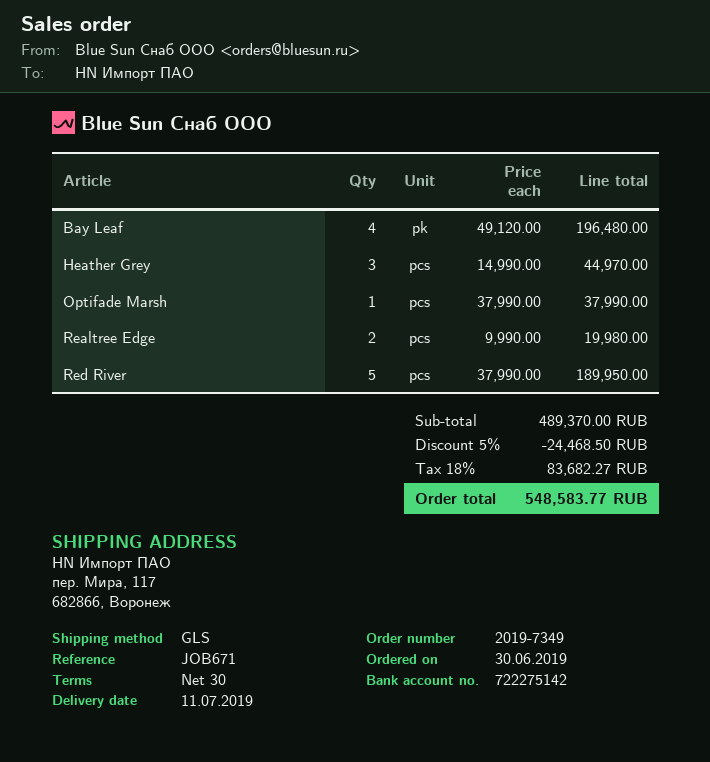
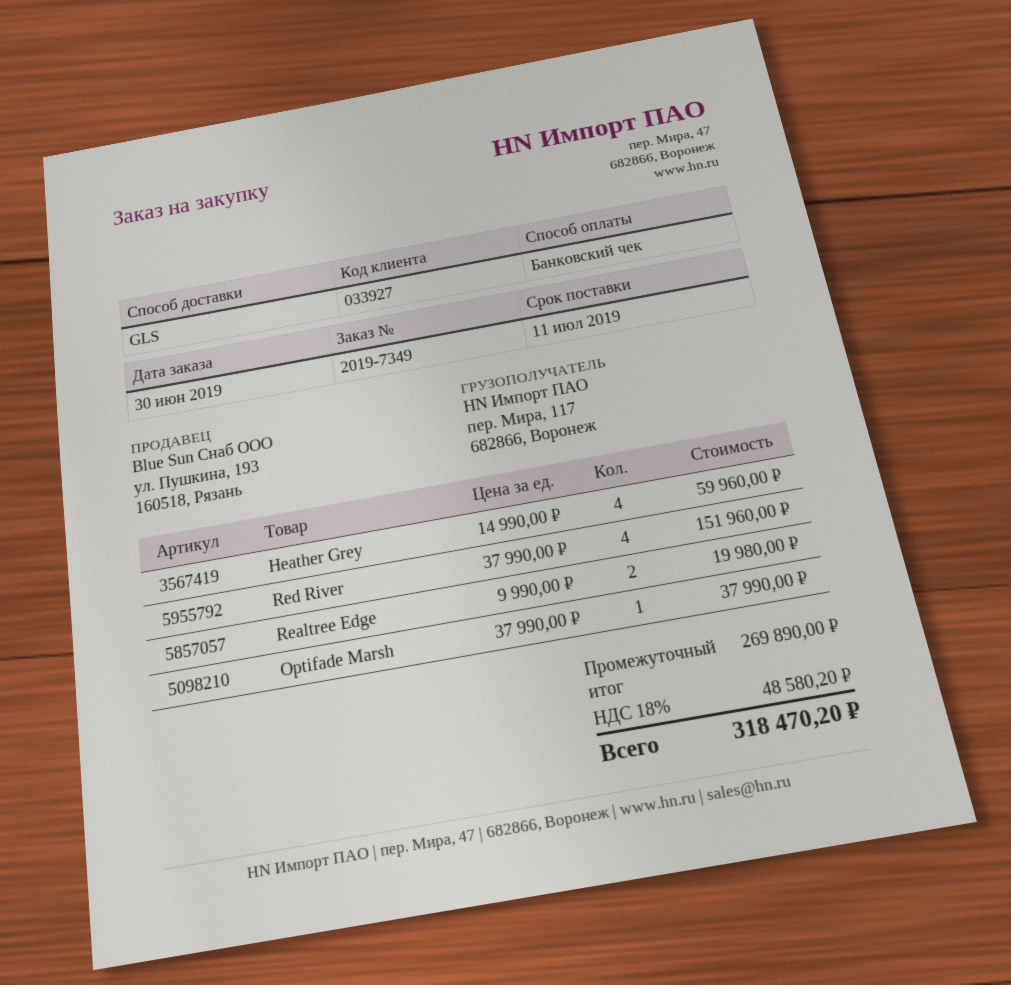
Bay Leaf: 4 x 49120.00 = 196480.00 -> none
Heather Grey: 3 x 14990.00 = 44970.00 -> 4 x 14990.00 = 59960.00
Red River: 5 x 37990.00 = 189950.00 -> 4 x 37990.00 = 151960.00
subtotal: 489370.00 -> 269890.00
discount: 5% = 24468.50 -> none
tax: 18% = 83682.27 -> 18% = 48580.20
total: 548583.77 -> 318470.20

